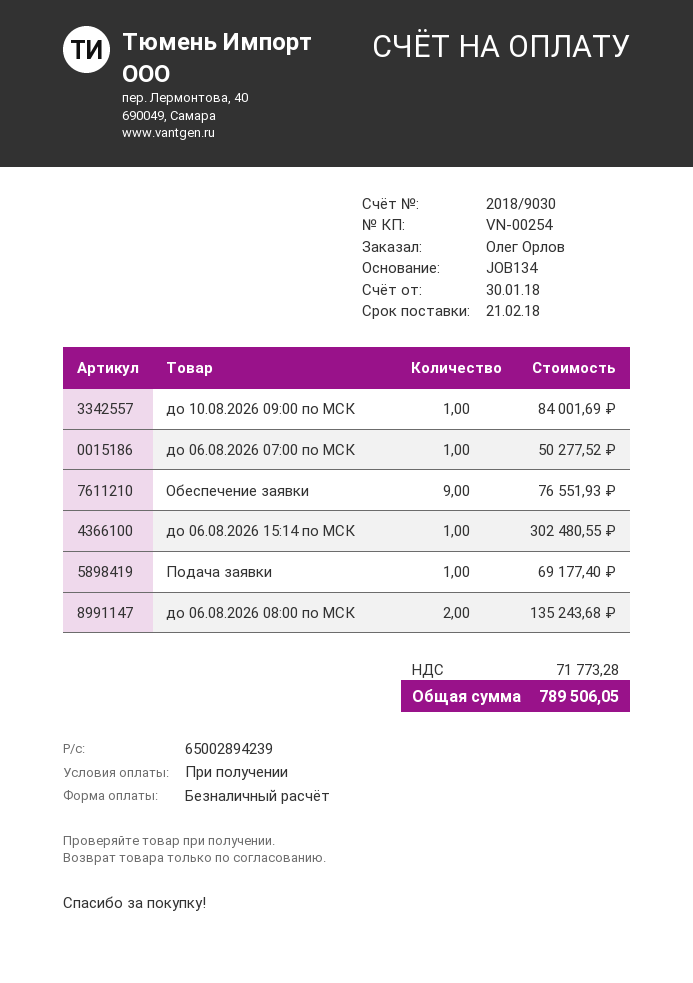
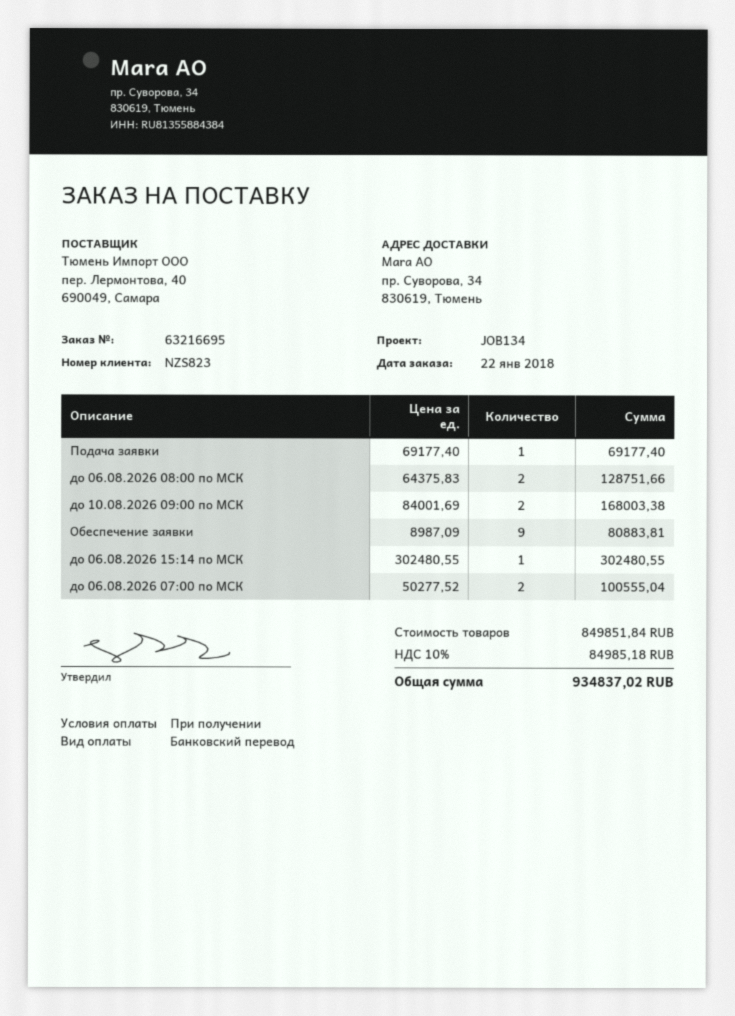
до 10.08.2026 09:00 по МСК: 1 for 84001.69 -> 2 for 168003.38
до 06.08.2026 07:00 по МСК: 1 for 50277.52 -> 2 for 100555.04
Обеспечение заявки: 9 for 76551.93 -> 9 for 80883.81
до 06.08.2026 08:00 по МСК: 2 for 135243.68 -> 2 for 128751.66
tax: 71773.28 -> 84985.18
total: 789506.05 -> 934837.02

